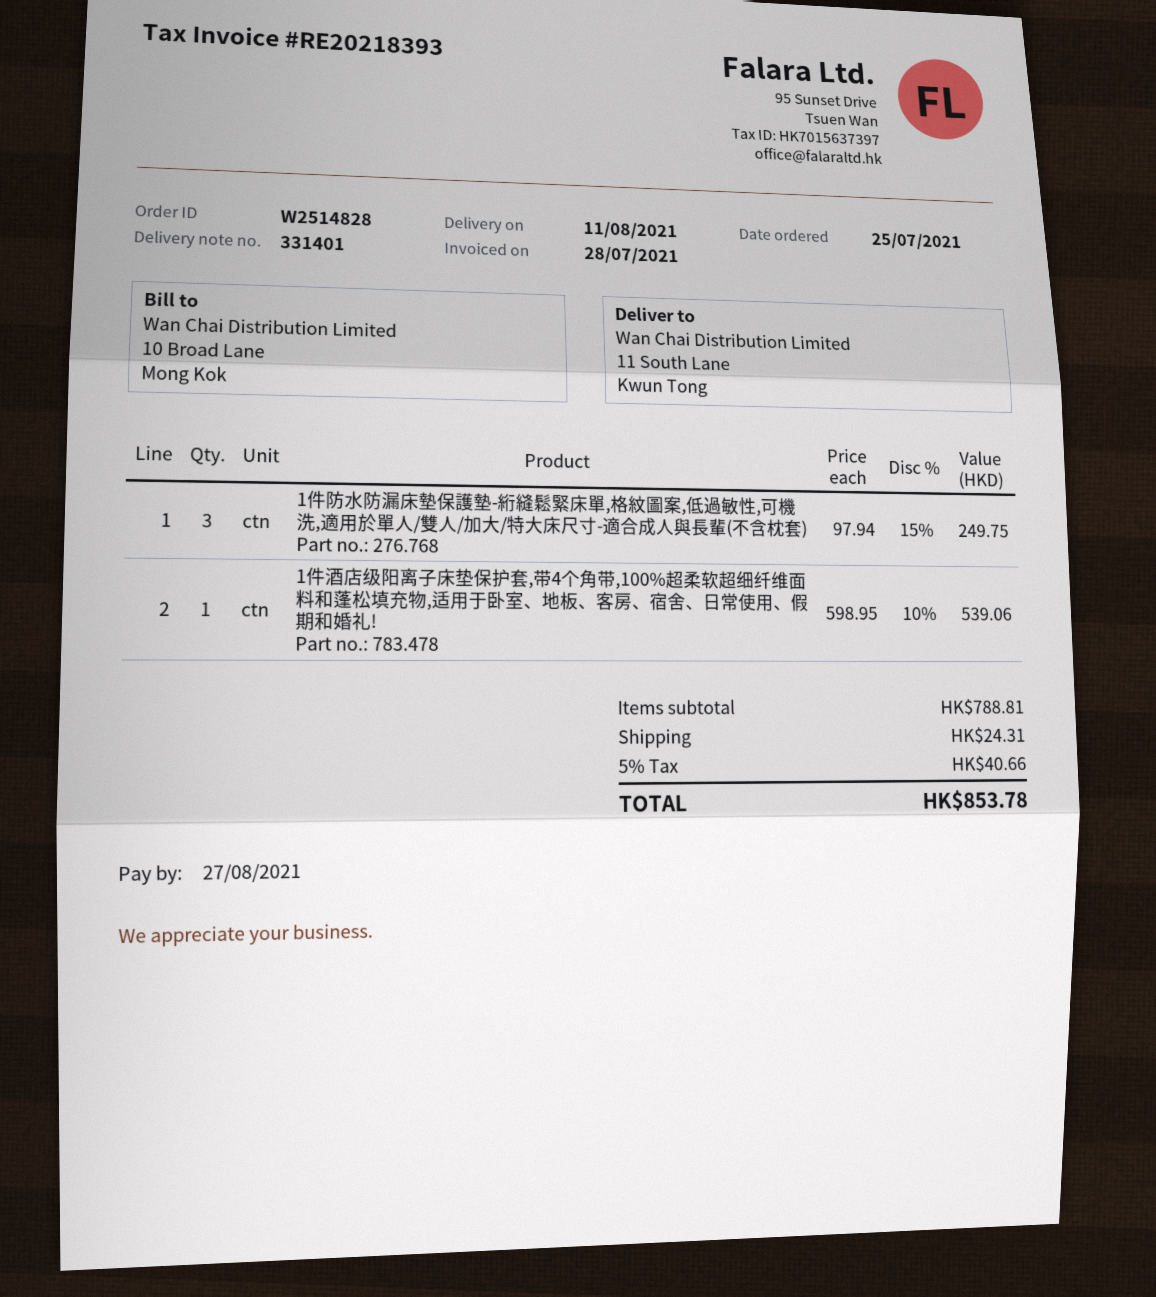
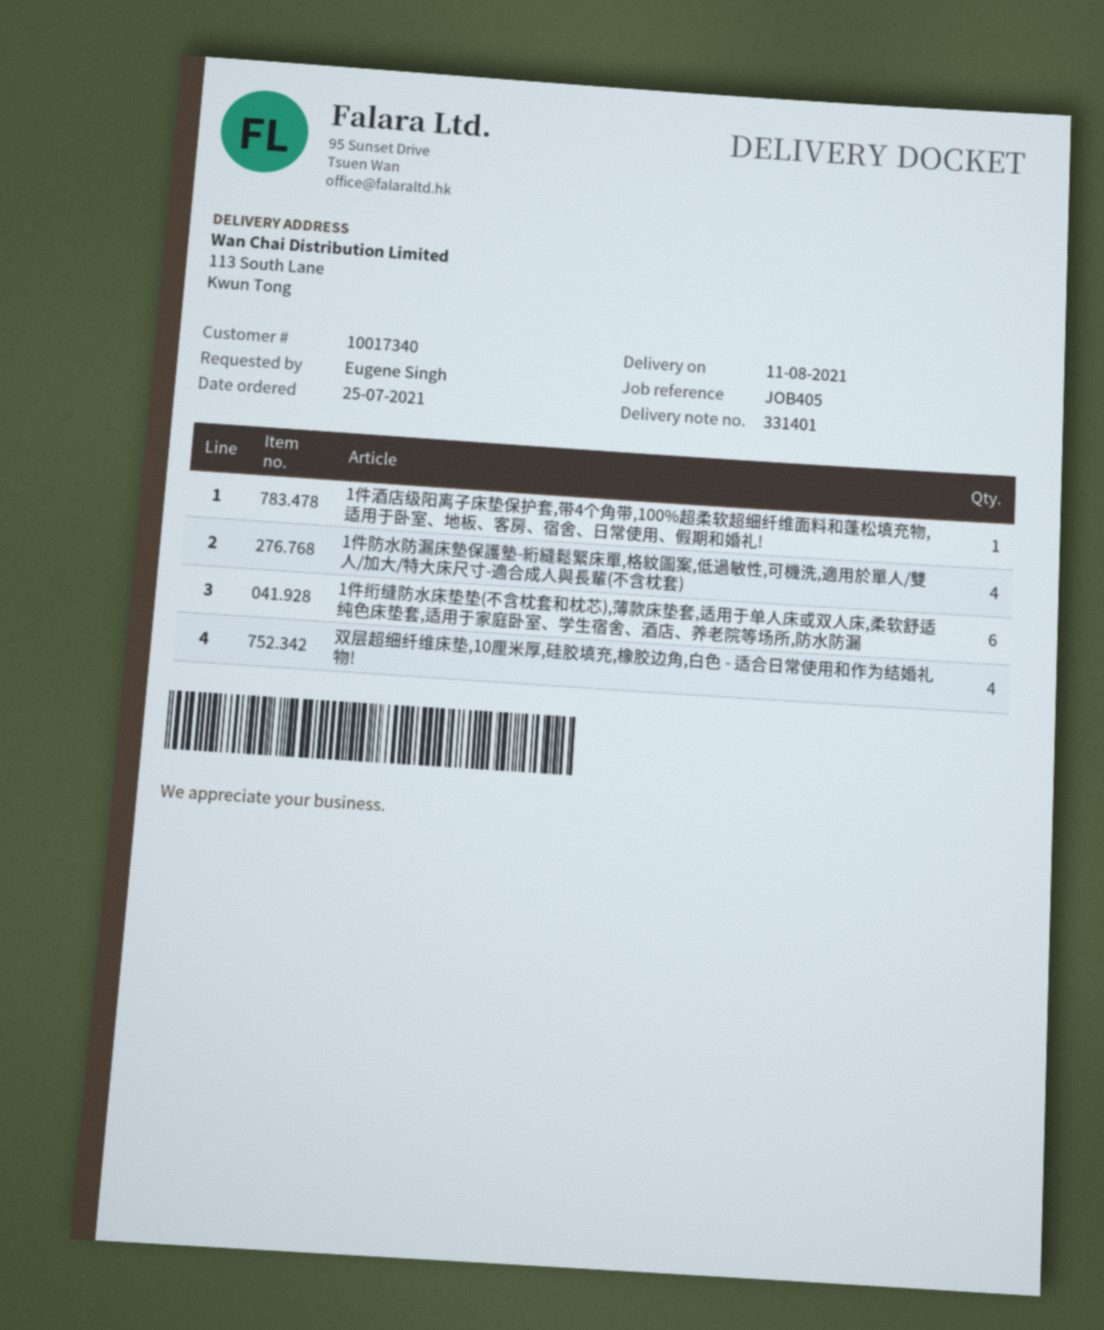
ship to: 11 South Lane, Kwun Tong -> 113 South Lane, Kwun Tong
1件防水防漏床墊保護墊-絎縫鬆緊床單,格紋圖案,低過敏性,可機洗,適用於單人/雙人/加大/特大床尺寸-適合成人與長輩(不含枕套): 3 -> 4
1件绗缝防水床垫垫(不含枕套和枕芯),薄款床垫套,适用于单人床或双人床,柔软舒适纯色床垫套,适用于家庭卧室、学生宿舍、酒店、养老院等场所,防水防漏: none -> 6
双层超细纤维床垫,10厘米厚,硅胶填充,橡胶边角,白色 - 适合日常使用和作为结婚礼物!: none -> 4

